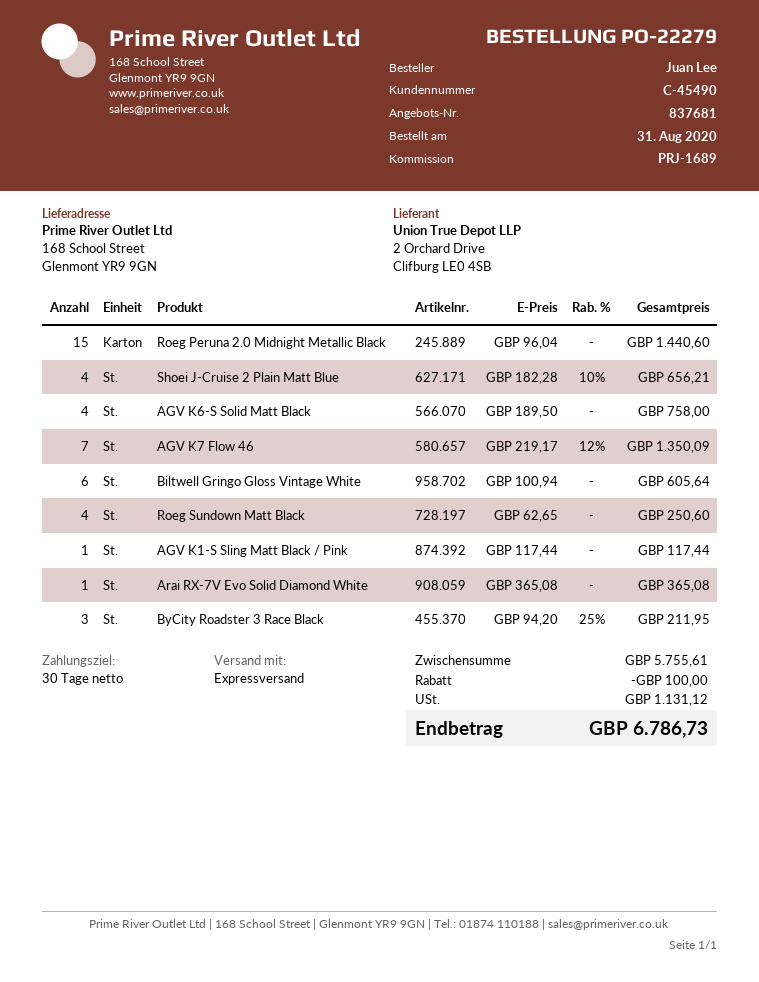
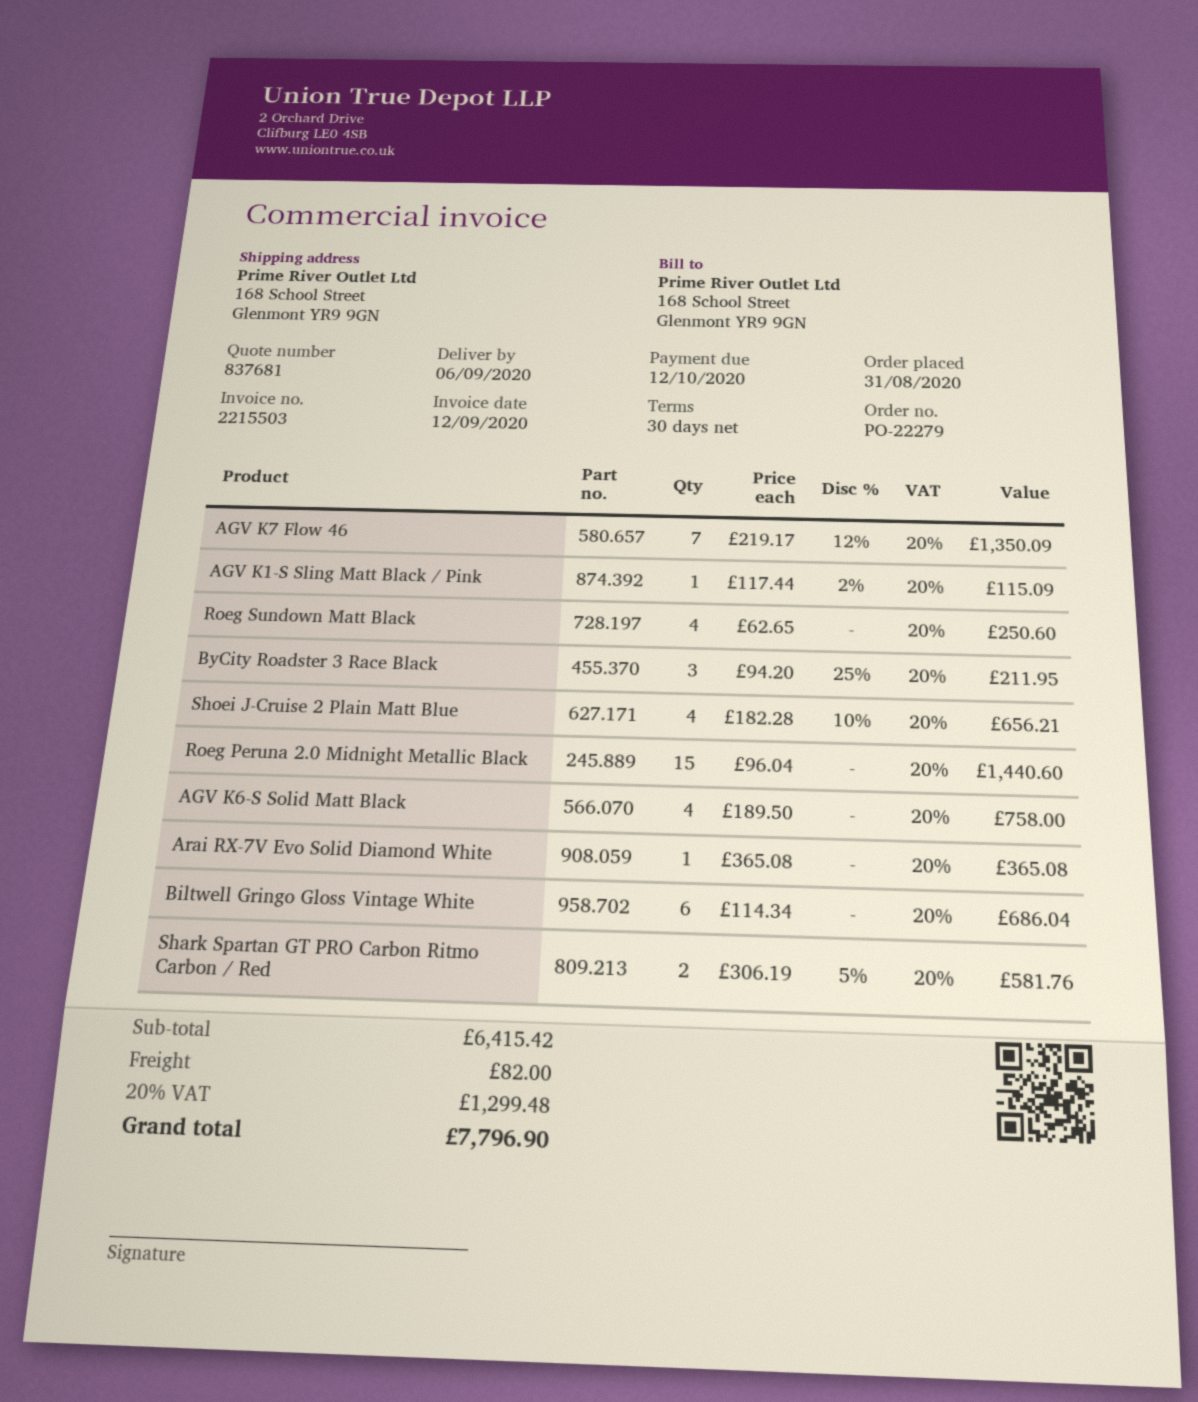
Biltwell Gringo Gloss Vintage White: 6 x 100.94 = 605.64 -> 6 x 114.34 = 686.04
AGV K1-S Sling Matt Black / Pink: 1 x 117.44 = 117.44 -> 1 x 117.44 - 2% = 115.09
Shark Spartan GT PRO Carbon Ritmo Carbon / Red: none -> 2 x 306.19 - 5% = 581.76
subtotal: 5755.61 -> 6415.42
discount: 100.00 -> none
shipping: none -> 82.00
tax: 1131.12 -> 1299.48
total: 6786.73 -> 7796.90

